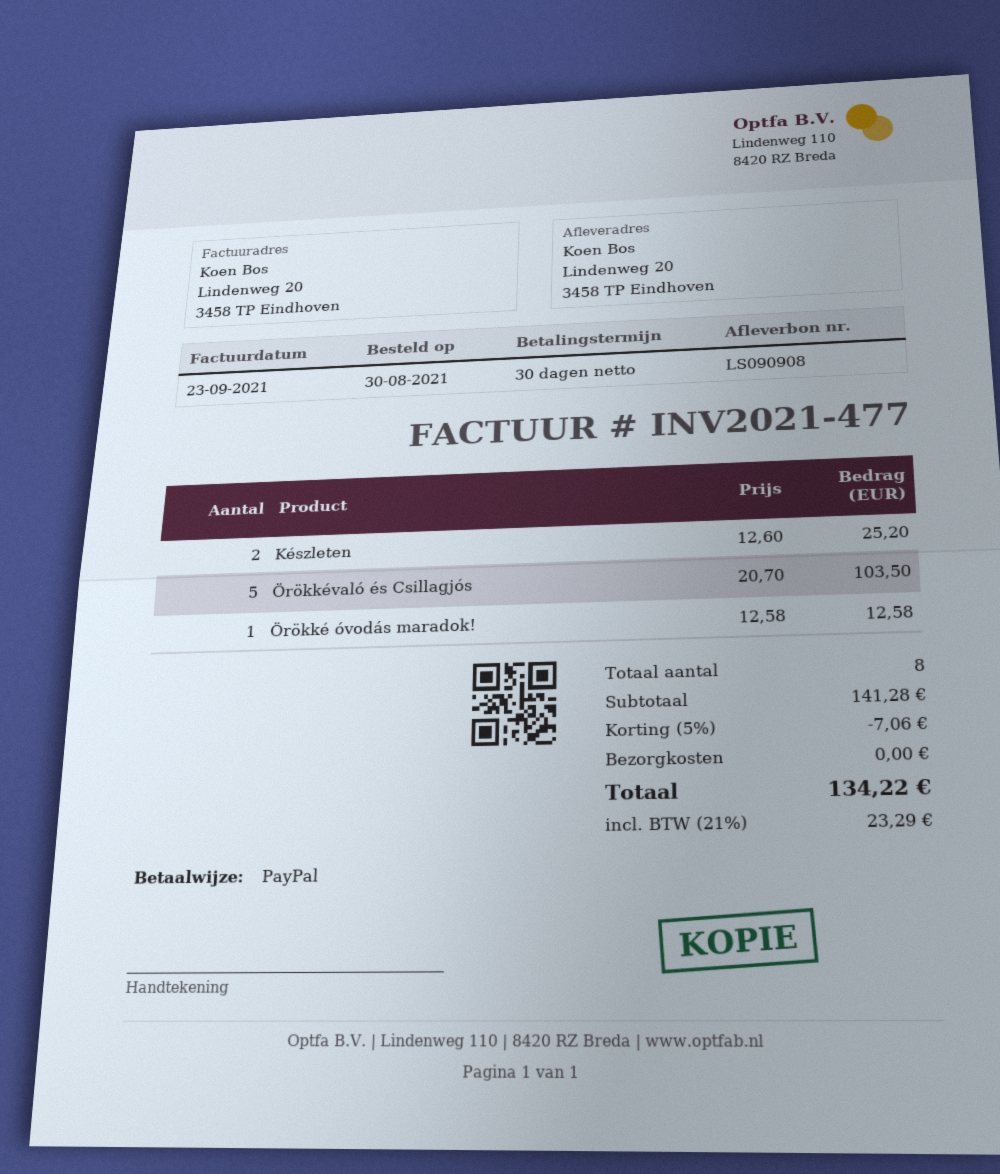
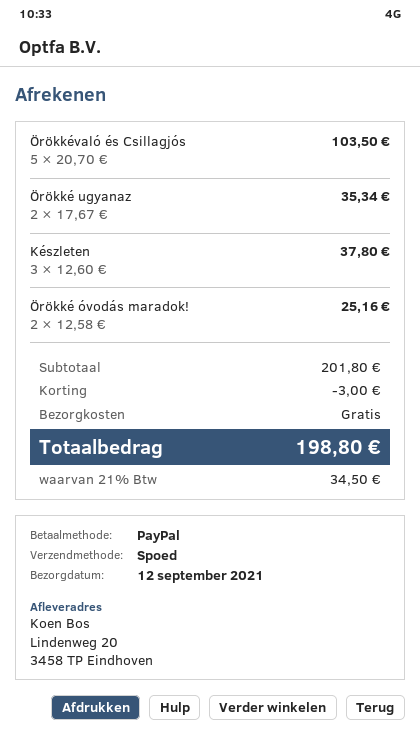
Készleten: 2 x 12.60 = 25.20 -> 3 x 12.60 = 37.80
Örökké óvodás maradok!: 1 x 12.58 = 12.58 -> 2 x 12.58 = 25.16
Örökké ugyanaz: none -> 2 x 17.67 = 35.34
subtotal: 141.28 -> 201.80
discount: 7.06 -> 3.00
tax: 21% = 23.29 -> 21% = 34.50
total: 134.22 -> 198.80

